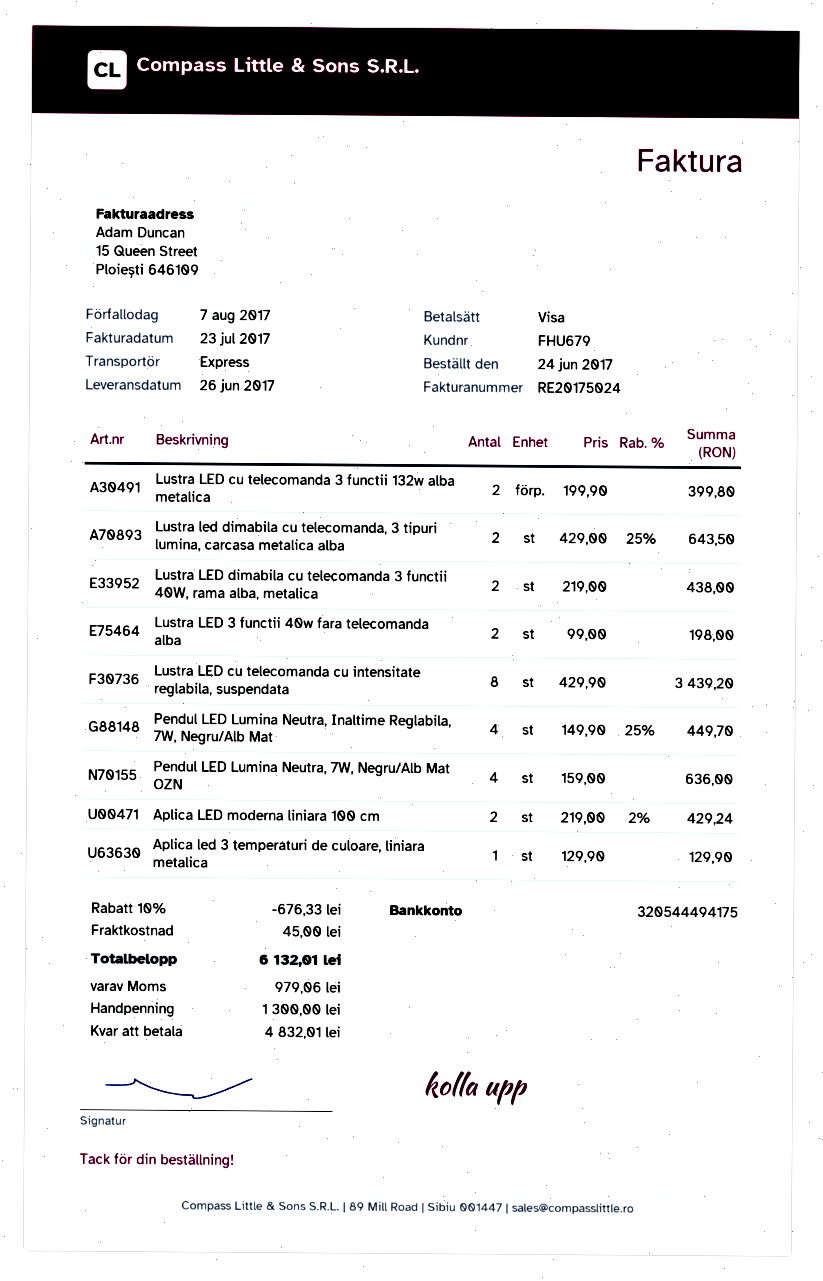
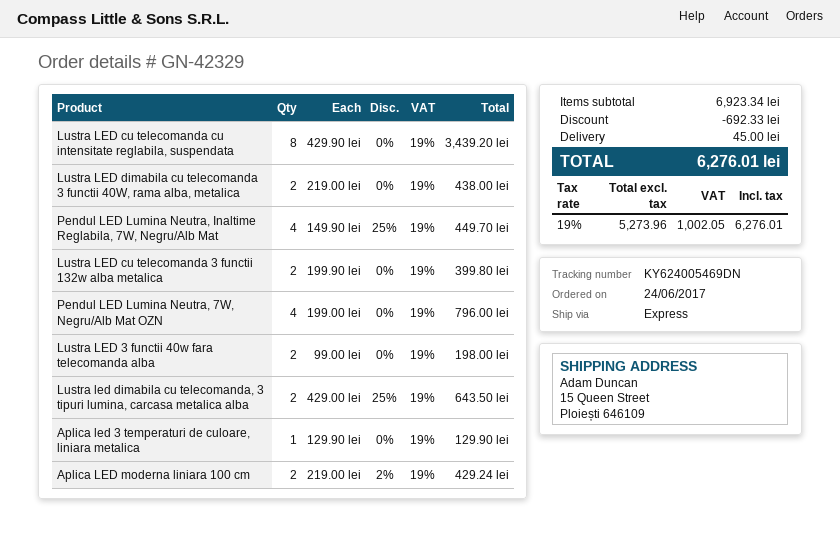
Pendul LED Lumina Neutra, 7W, Negru/Alb Mat OZN: 4 x 159.00 = 636.00 -> 4 x 199.00 = 796.00
discount: 676.33 -> 692.33
tax: 979.06 -> 1002.05
total: 6132.01 -> 6276.01

